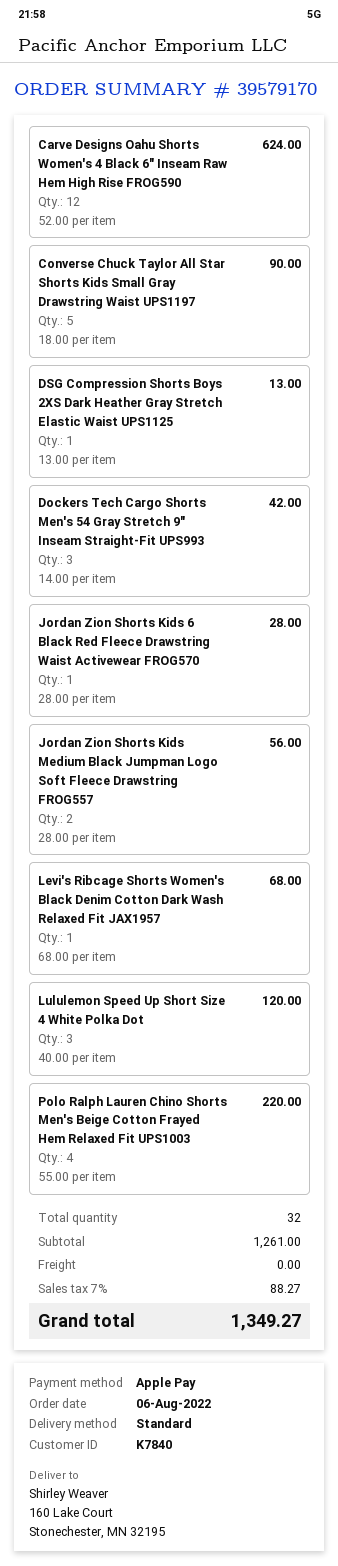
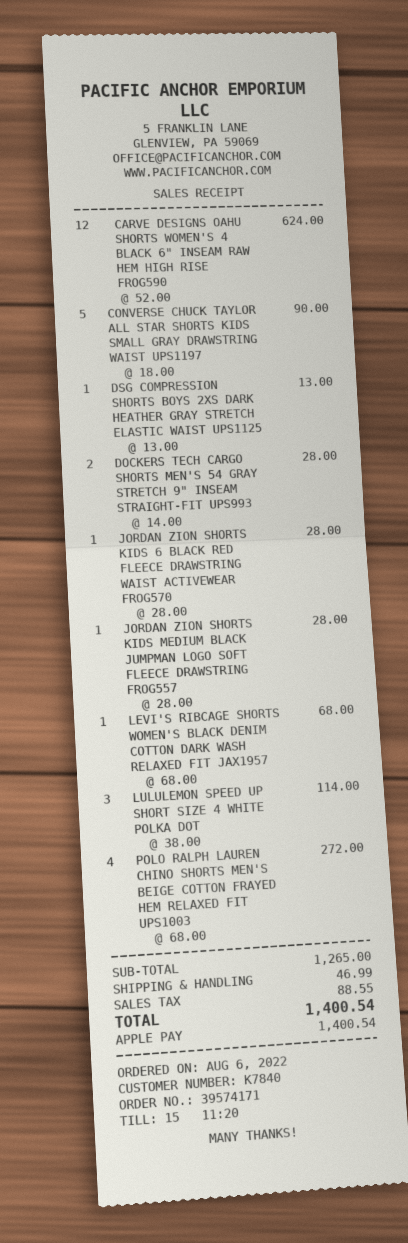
order number: 39579170 -> 39574171
Dockers Tech Cargo Shorts Men's 54 Gray Stretch 9" Inseam Straight-Fit UPS993: 3 x 14.00 = 42.00 -> 2 x 14.00 = 28.00
Jordan Zion Shorts Kids Medium Black Jumpman Logo Soft Fleece Drawstring FROG557: 2 x 28.00 = 56.00 -> 1 x 28.00 = 28.00
Lululemon Speed Up Short Size 4 White Polka Dot: 3 x 40.00 = 120.00 -> 3 x 38.00 = 114.00
Polo Ralph Lauren Chino Shorts Men's Beige Cotton Frayed Hem Relaxed Fit UPS1003: 4 x 55.00 = 220.00 -> 4 x 68.00 = 272.00
subtotal: 1261.00 -> 1265.00
shipping: 0.00 -> 46.99
tax: 88.27 -> 88.55
total: 1349.27 -> 1400.54

